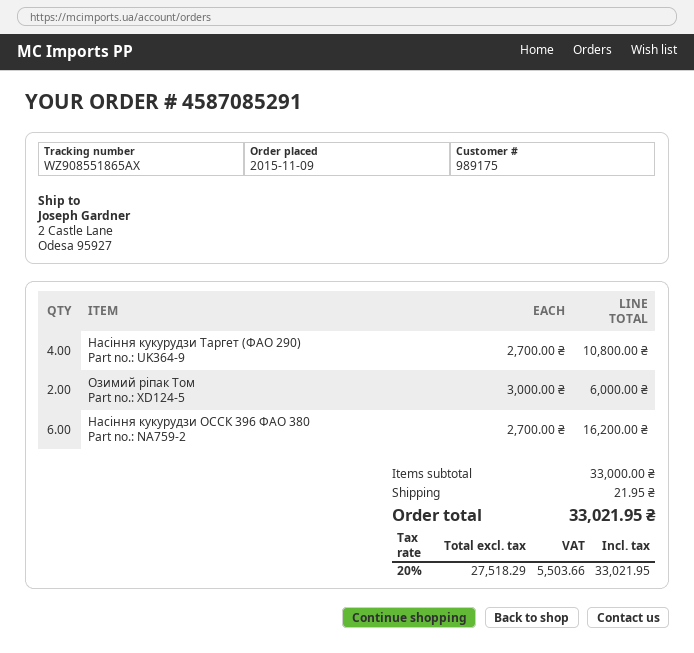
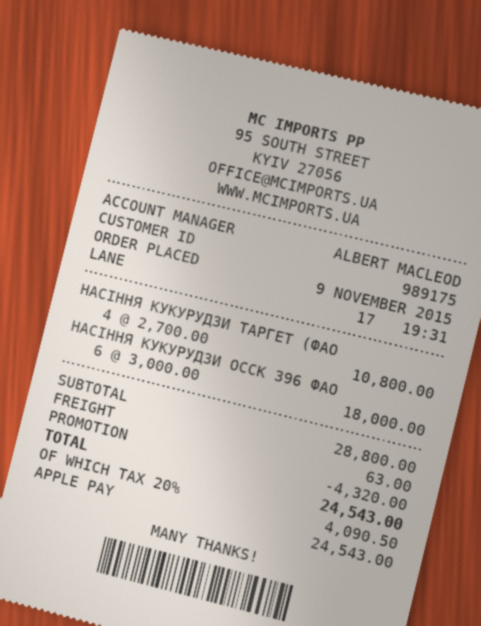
Озимий ріпак Том: 2 x 3000.00 = 6000.00 -> none
Насіння кукурудзи ОССК 396 ФАО 380: 6 x 2700.00 = 16200.00 -> 6 x 3000.00 = 18000.00
subtotal: 33000.00 -> 28800.00
discount: none -> 4320.00
shipping: 21.95 -> 63.00
tax: 20% = 5503.66 -> 20% = 4090.50
total: 33021.95 -> 24543.00

